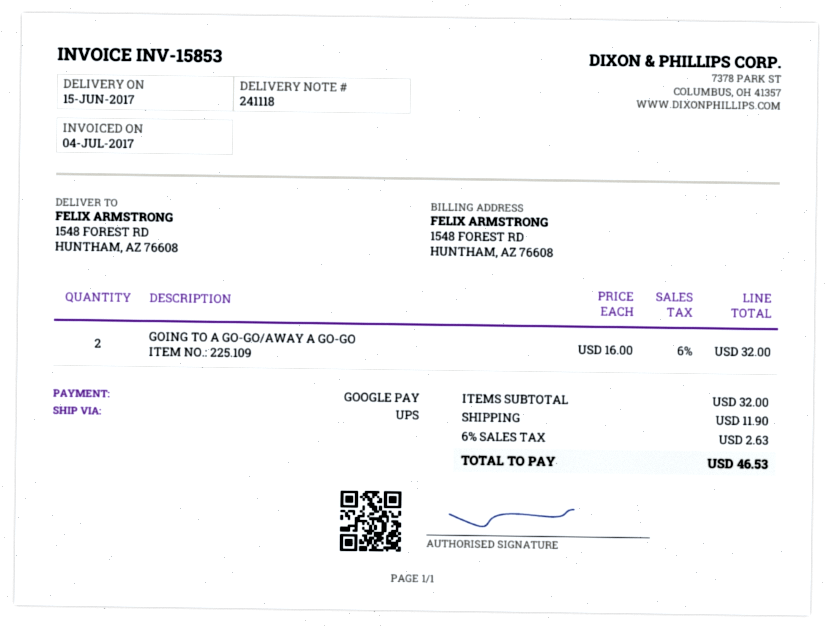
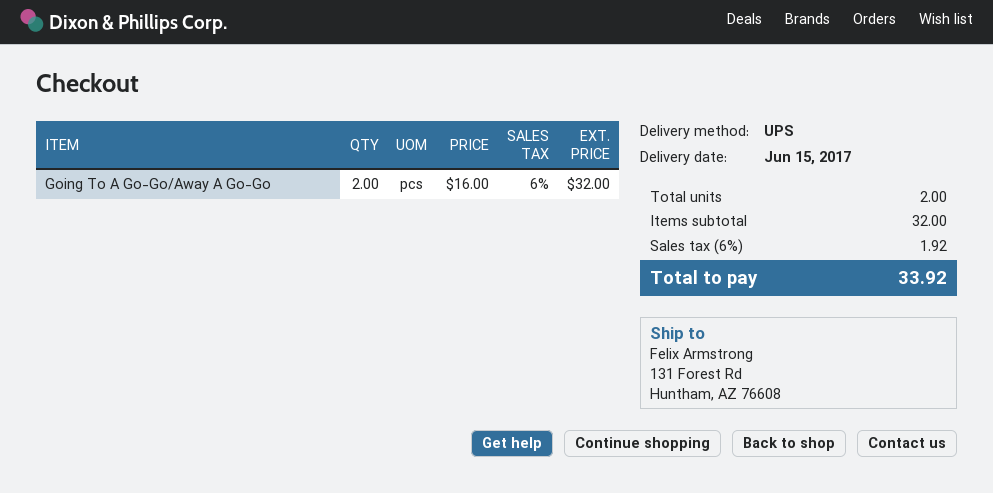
ship to: 1548 FOREST RD, HUNTHAM, AZ 76608 -> 131 Forest Rd, Huntham, AZ 76608
shipping: 11.90 -> none
tax: 6% = 2.63 -> 6% = 1.92
total: 46.53 -> 33.92

